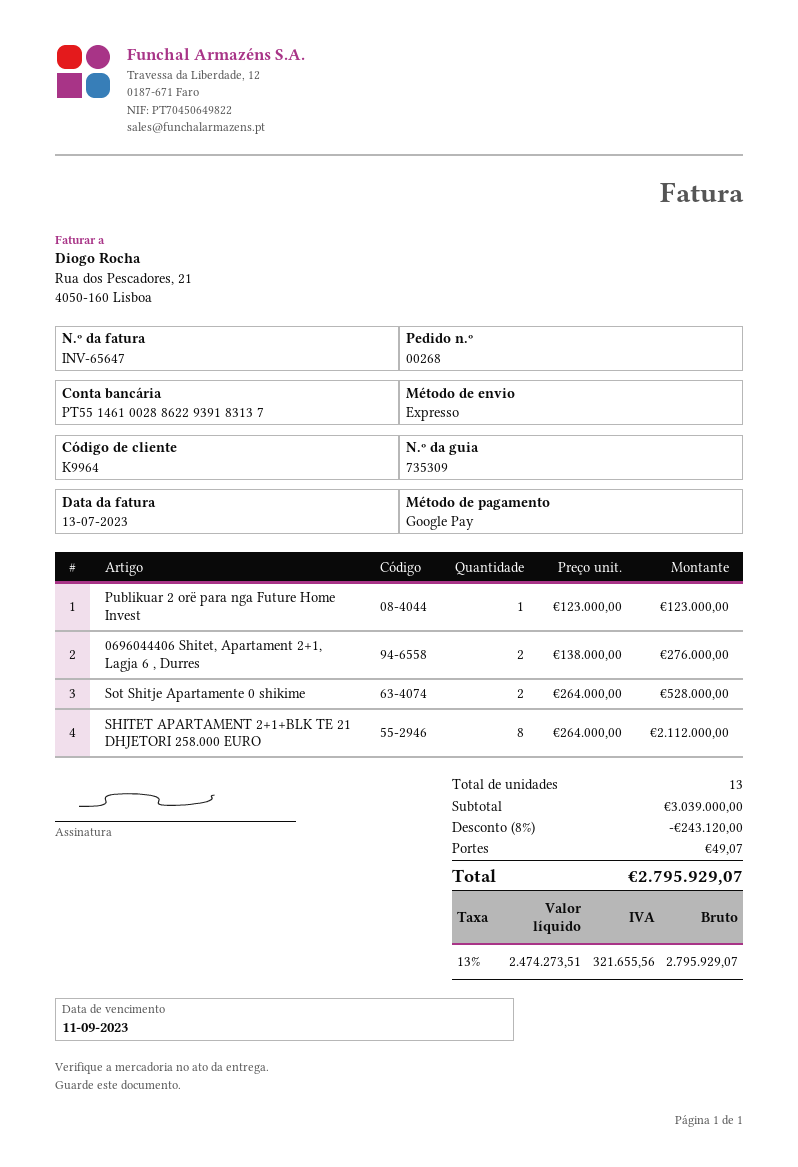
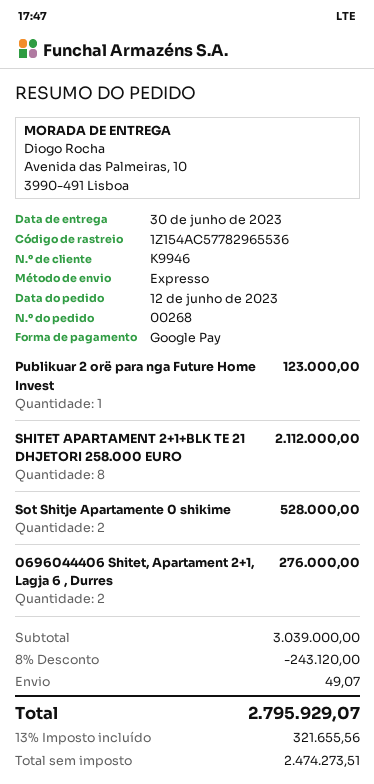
customer number: K9964 -> K9946

